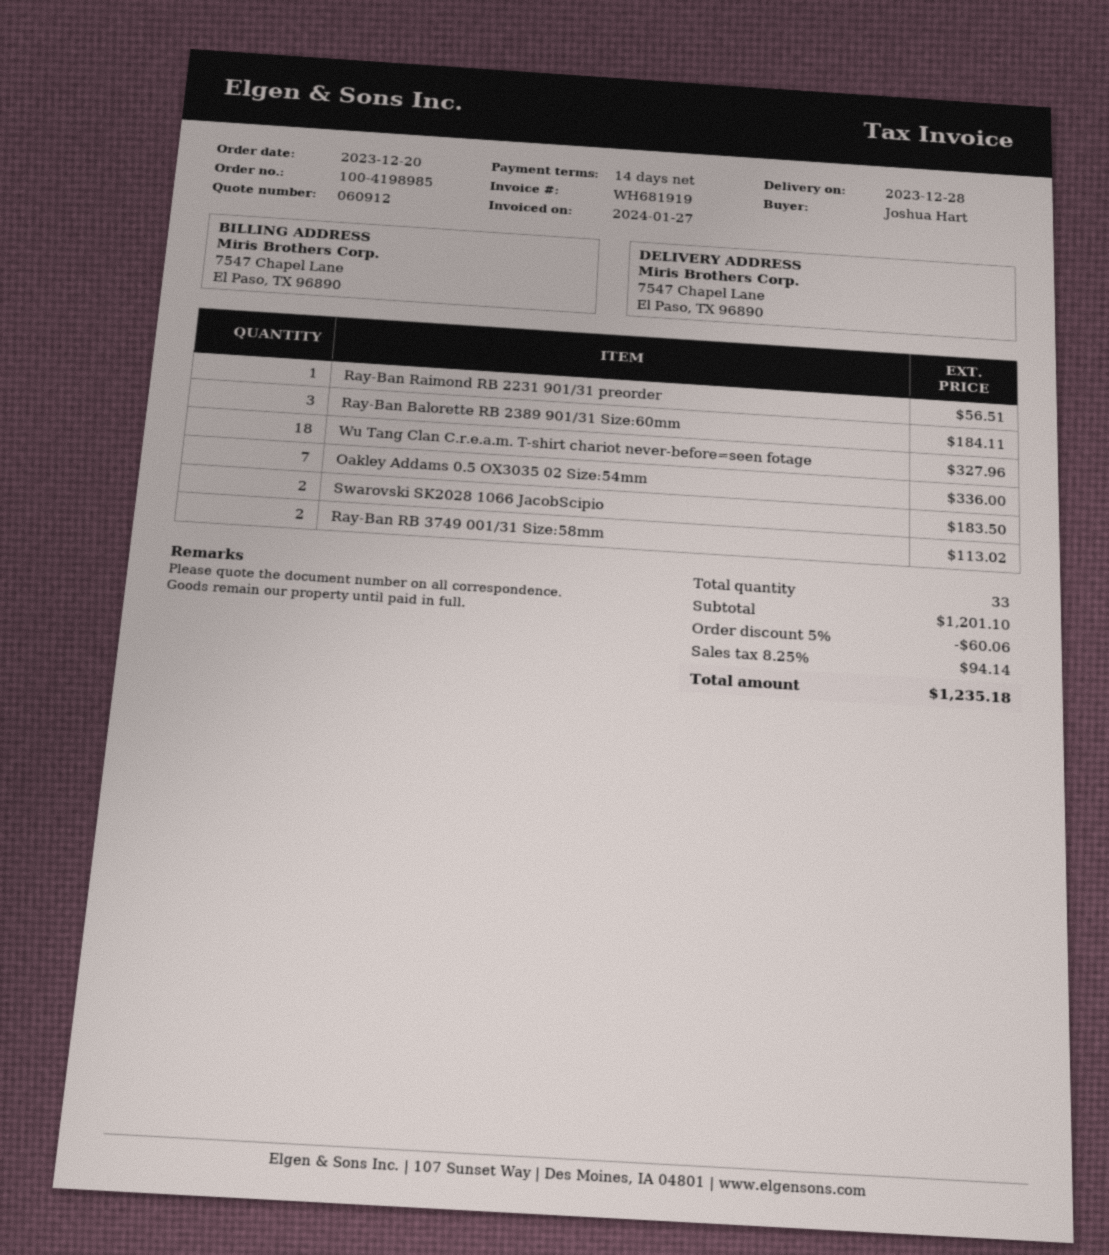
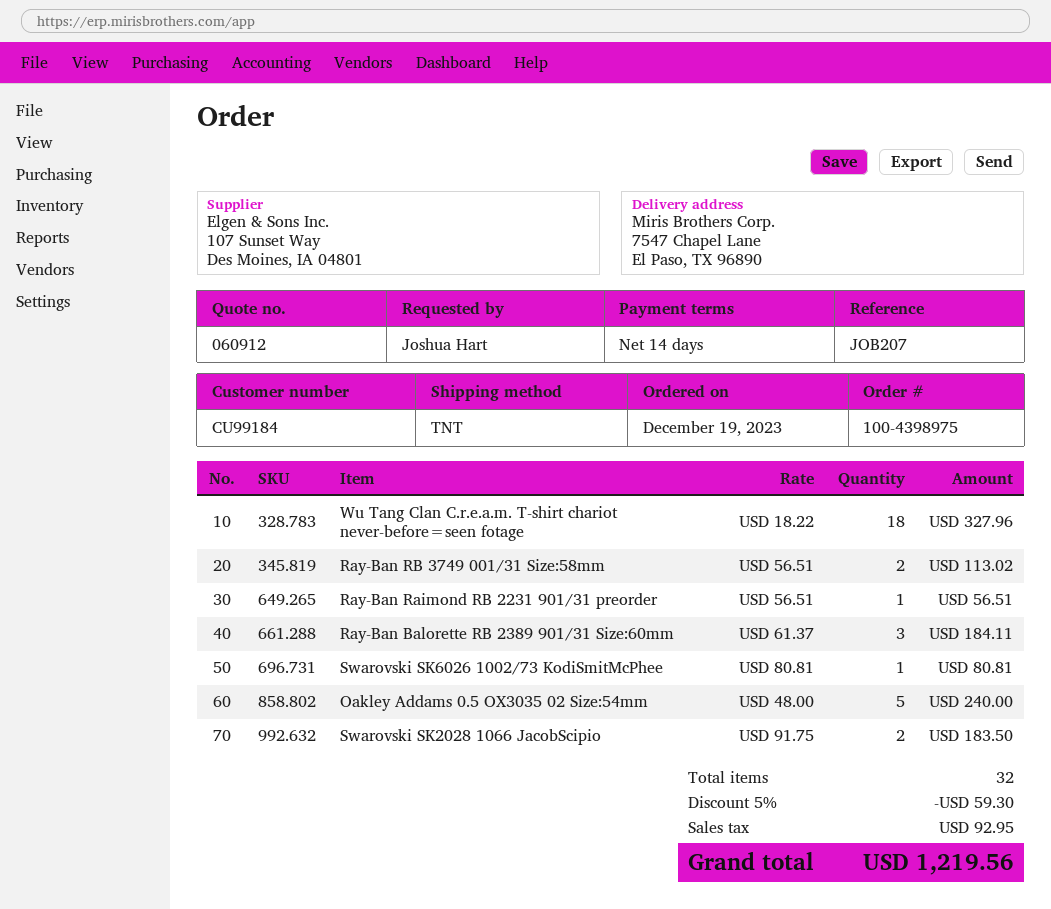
order number: 100-4198985 -> 100-4398975
order date: 2023-12-20 -> 2023-12-19
Oakley Addams 0.5 OX3035 02 Size:54mm: 7 for 336.00 -> 5 for 240.00
Swarovski SK6026 1002/73 KodiSmitMcPhee: none -> 1 for 80.81
total quantity: 33 -> 32
discount: 5% = 60.06 -> 5% = 59.30
tax: 94.14 -> 92.95
total: 1235.18 -> 1219.56

